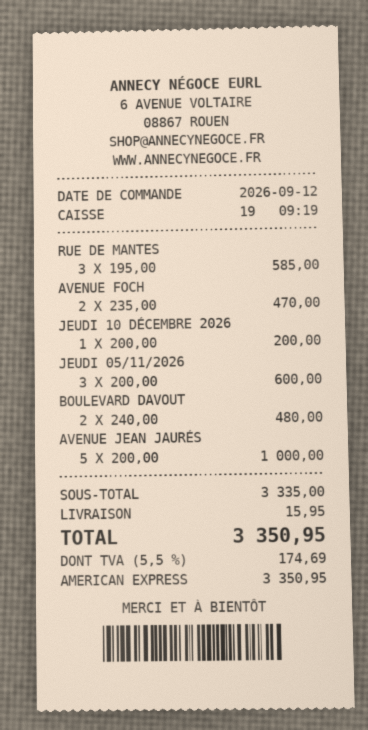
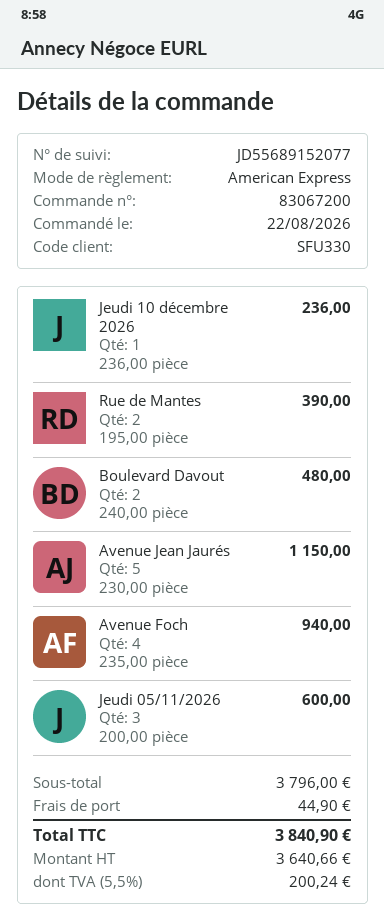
order date: 2026-09-12 -> 2026-08-22
RUE DE MANTES: 3 x 195.00 = 585.00 -> 2 x 195.00 = 390.00
AVENUE FOCH: 2 x 235.00 = 470.00 -> 4 x 235.00 = 940.00
JEUDI 10 DÉCEMBRE 2026: 1 x 200.00 = 200.00 -> 1 x 236.00 = 236.00
AVENUE JEAN JAURÉS: 5 x 200.00 = 1000.00 -> 5 x 230.00 = 1150.00
subtotal: 3335.00 -> 3796.00
shipping: 15.95 -> 44.90
tax: 5.5% = 174.69 -> 5.5% = 200.24
total: 3350.95 -> 3840.90

